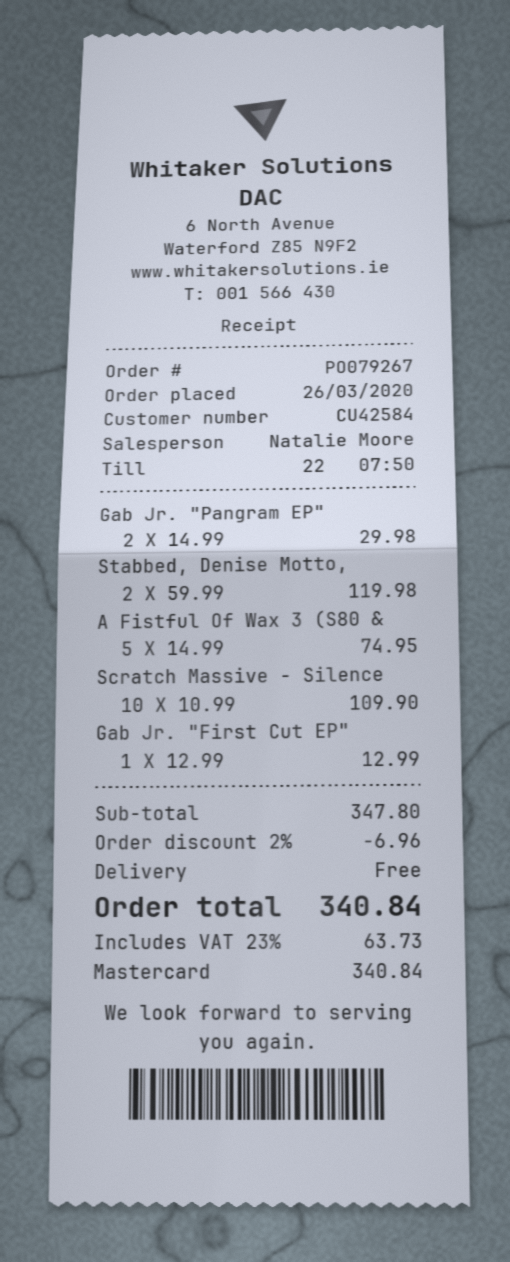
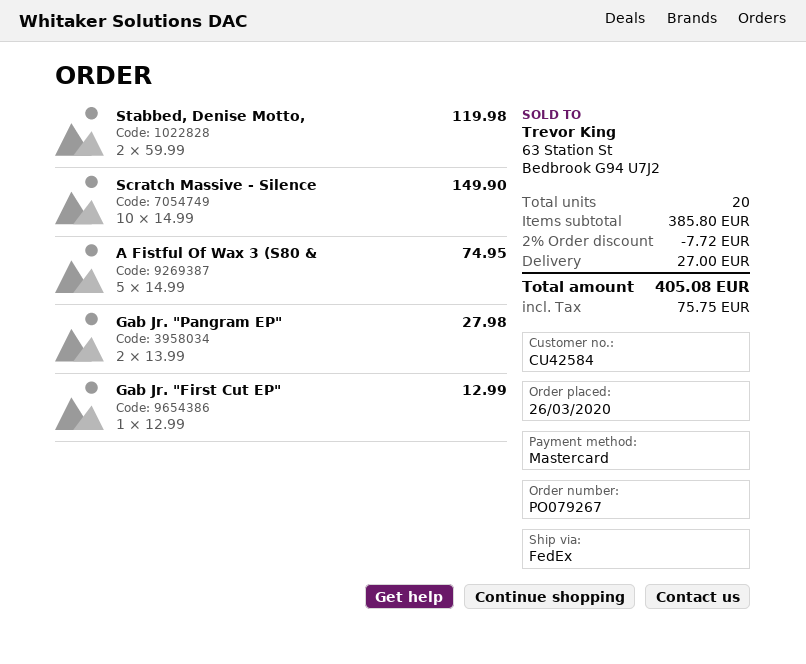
Gab Jr. "Pangram EP": 2 x 14.99 = 29.98 -> 2 x 13.99 = 27.98
Scratch Massive - Silence: 10 x 10.99 = 109.90 -> 10 x 14.99 = 149.90
subtotal: 347.80 -> 385.80
discount: 2% = 6.96 -> 2% = 7.72
shipping: 0.00 -> 27.00
tax: 63.73 -> 75.75
total: 340.84 -> 405.08

